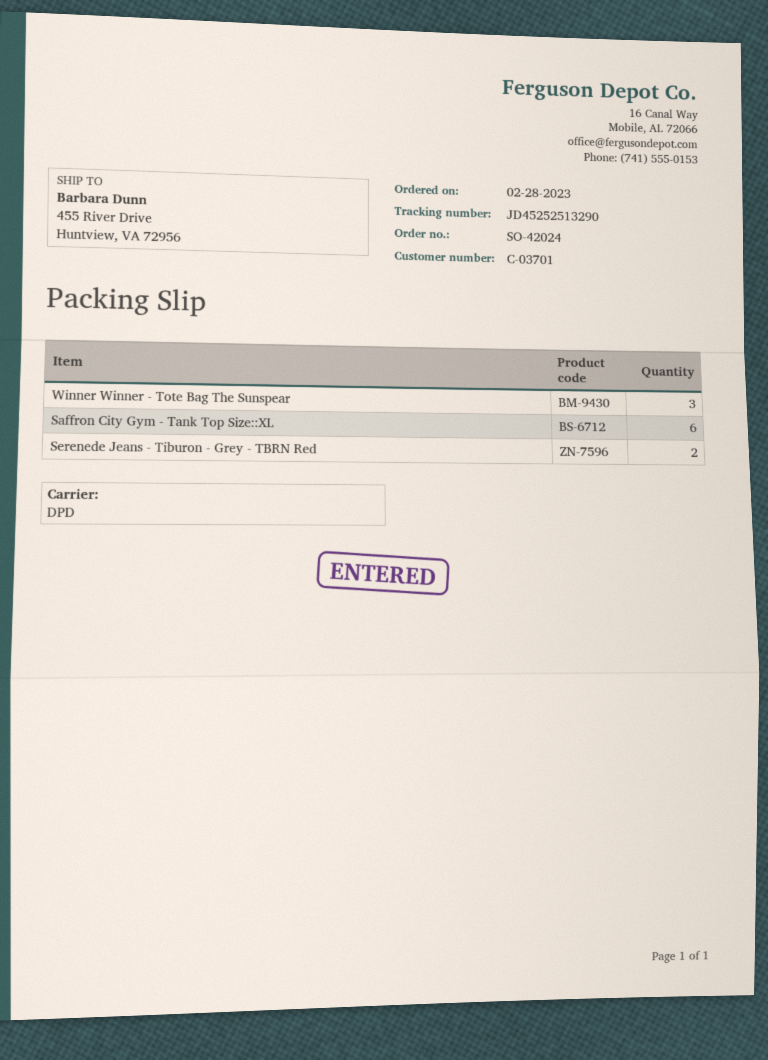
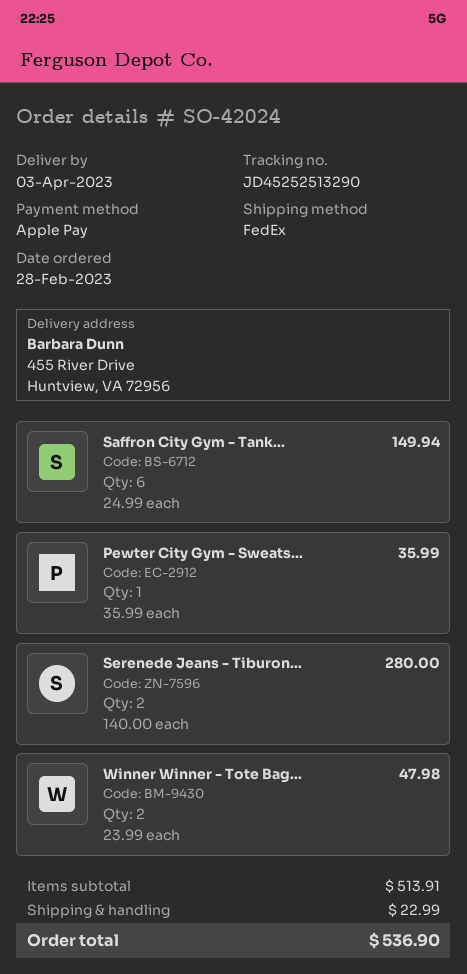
shipping method: DPD -> FedEx
Winner Winner - Tote Bag The Sunspear: 3 -> 2
Pewter City Gym - Sweats...: none -> 1

